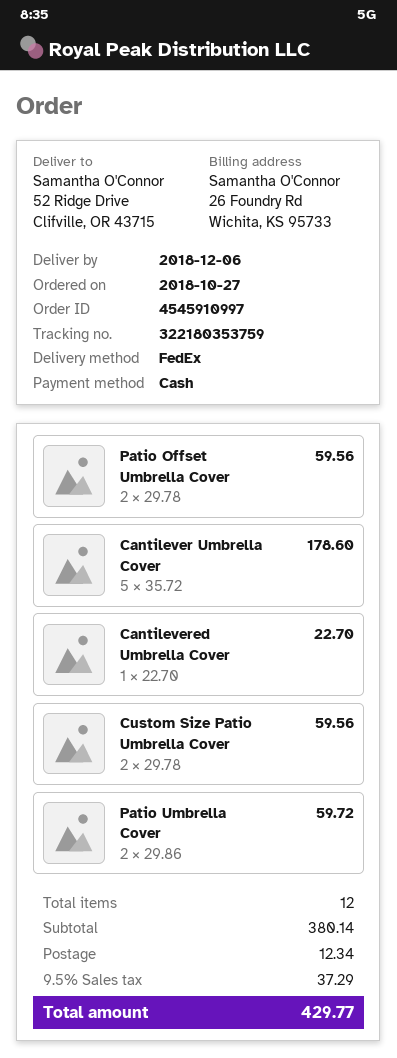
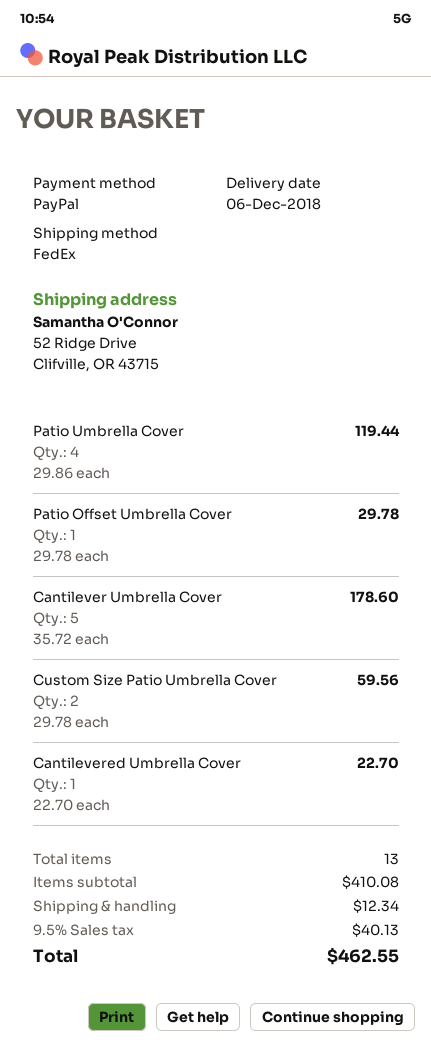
payment method: cash -> PayPal
Patio Offset Umbrella Cover: 2 x 29.78 = 59.56 -> 1 x 29.78 = 29.78
Patio Umbrella Cover: 2 x 29.86 = 59.72 -> 4 x 29.86 = 119.44
total quantity: 12 -> 13
subtotal: 380.14 -> 410.08
tax: 9.5% = 37.29 -> 9.5% = 40.13
total: 429.77 -> 462.55

